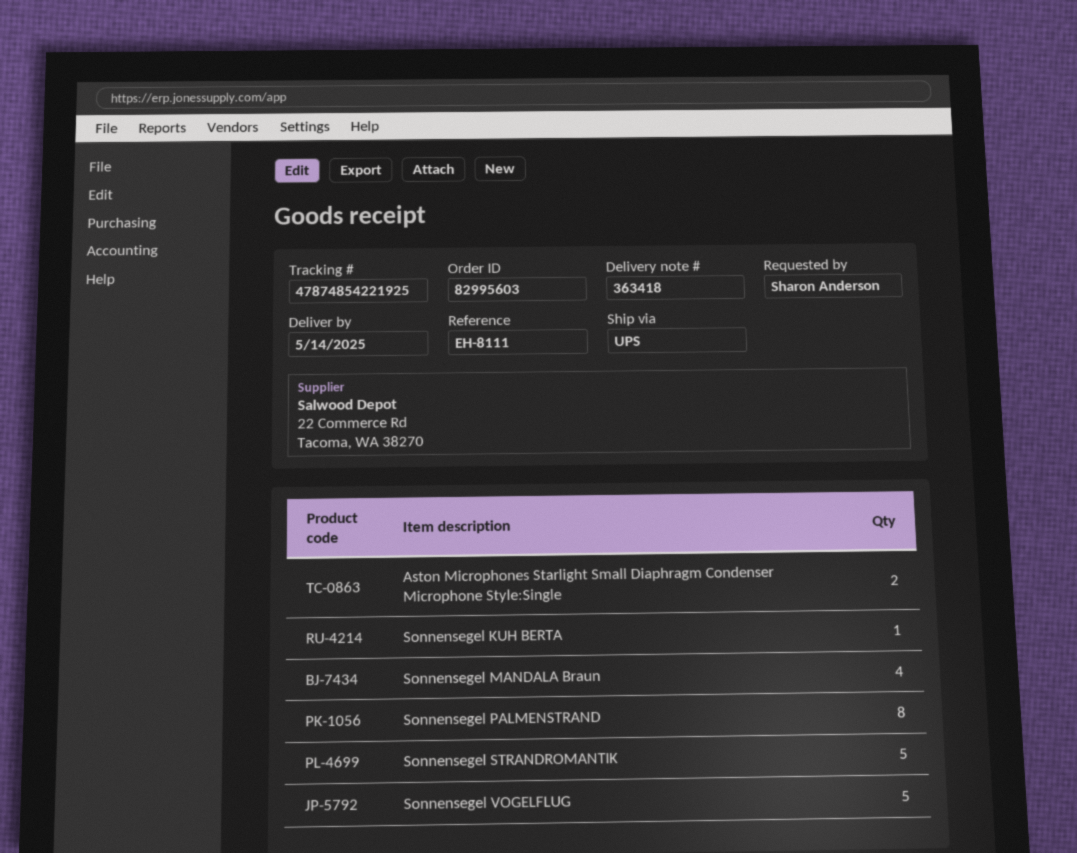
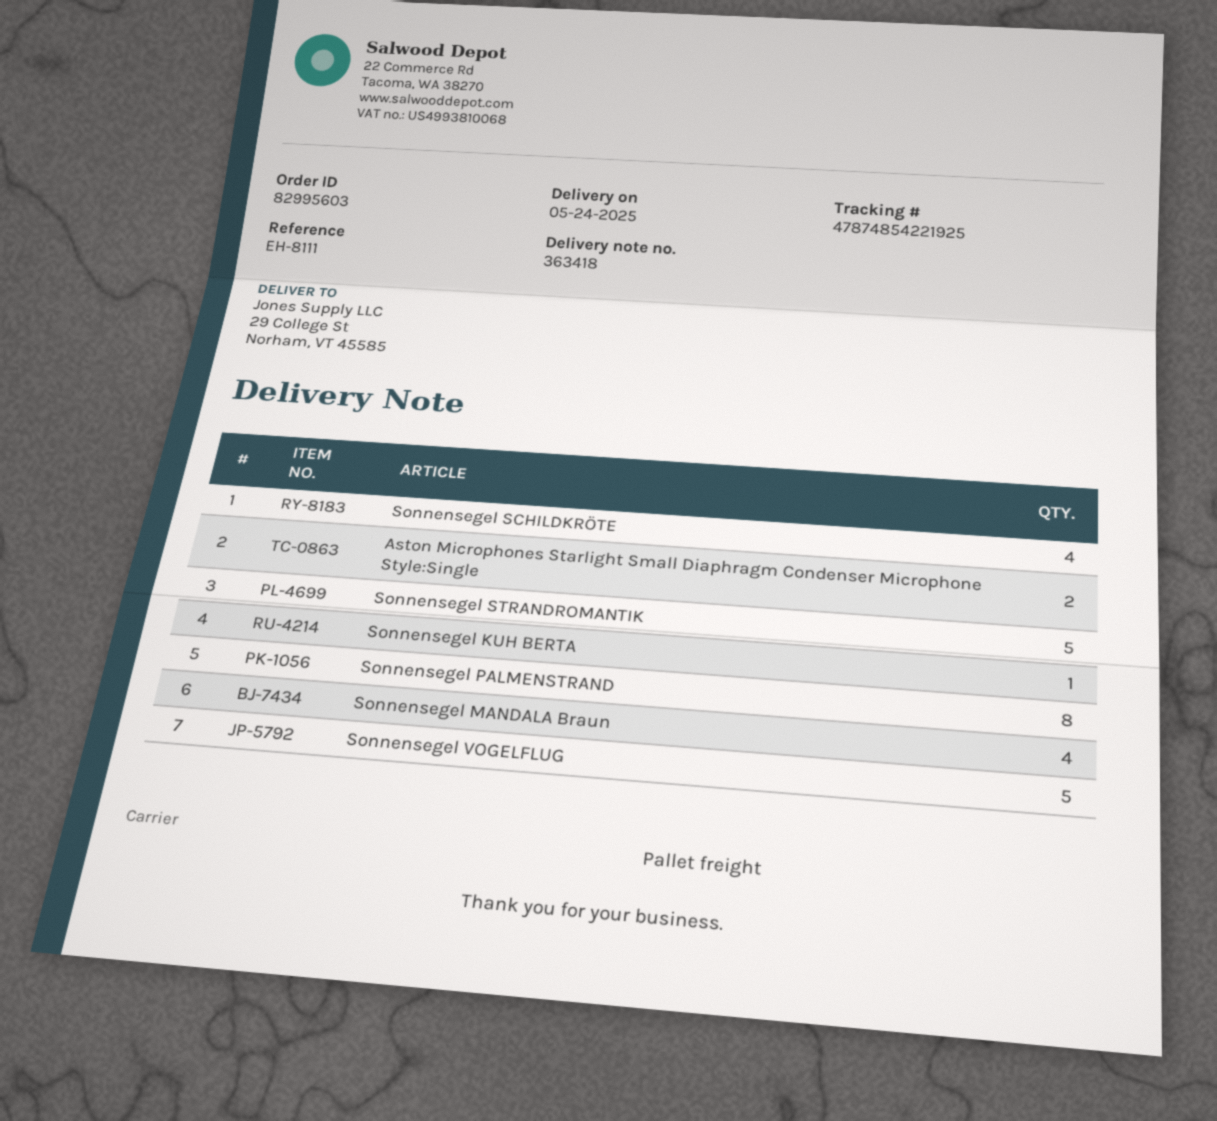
delivery date: 2025-05-14 -> 2025-05-24
shipping method: UPS -> pallet freight
Sonnensegel SCHILDKRÖTE: none -> 4

